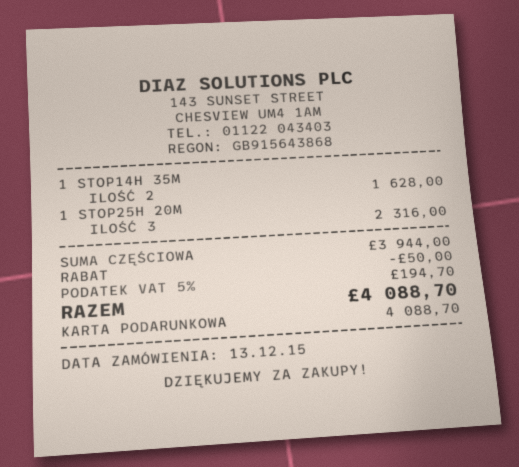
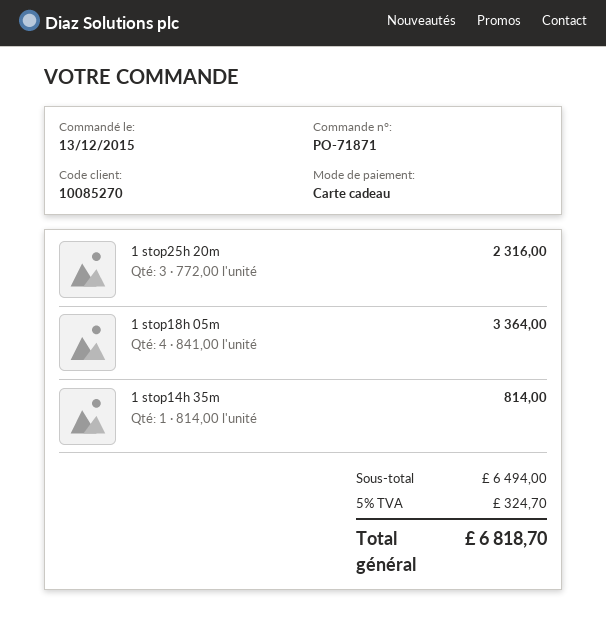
1 STOP14H 35M: 2 for 1628.00 -> 1 for 814.00
1 stop18h 05m: none -> 4 for 3364.00
subtotal: 3944.00 -> 6494.00
discount: 50.00 -> none
tax: 5% = 194.70 -> 5% = 324.70
total: 4088.70 -> 6818.70

